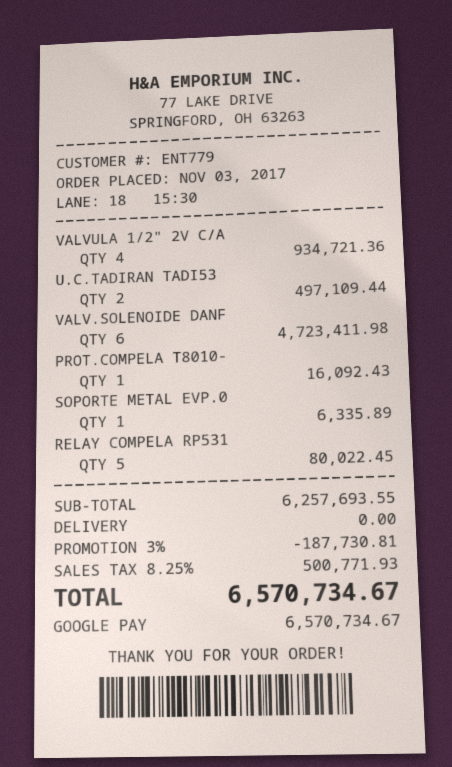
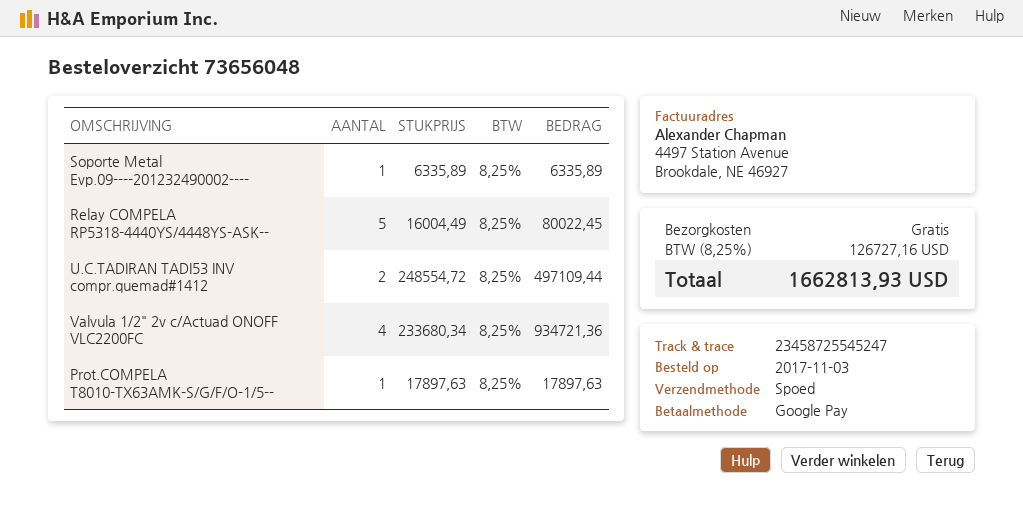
VALV.SOLENOIDE DANF: 6 for 4723411.98 -> none
PROT.COMPELA T8010-: 1 for 16092.43 -> 1 for 17897.63
discount: 3% = 187730.81 -> none
tax: 8.25% = 500771.93 -> 8.25% = 126727.16
total: 6570734.67 -> 1662813.93

